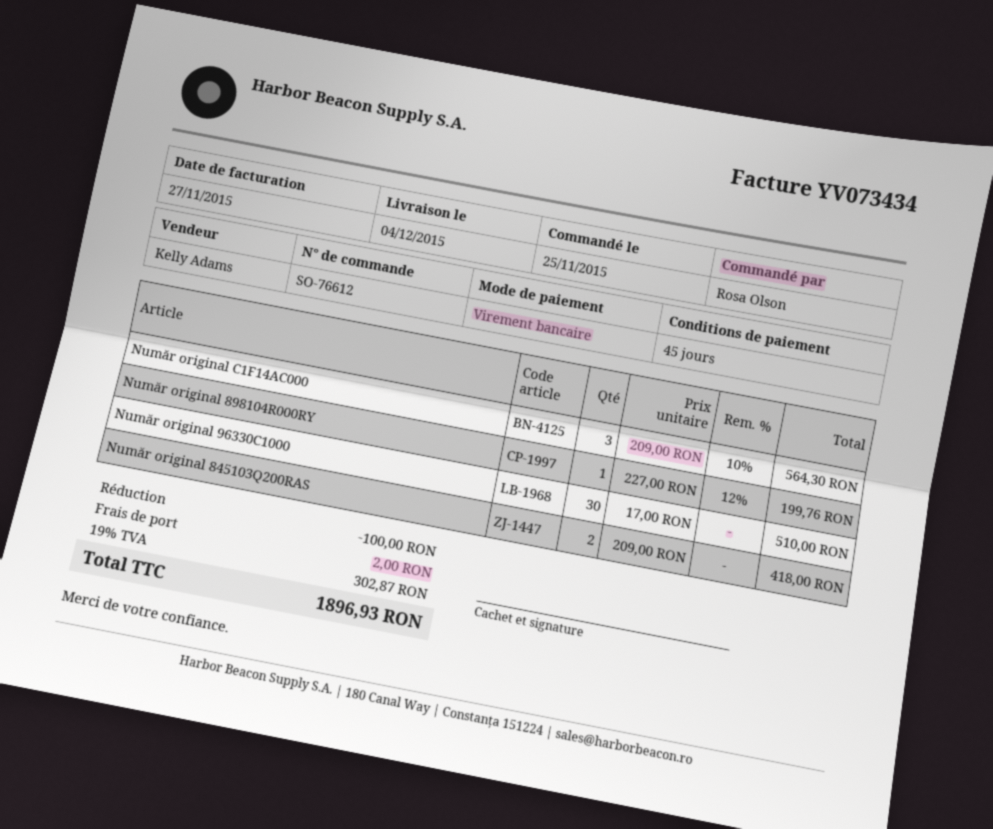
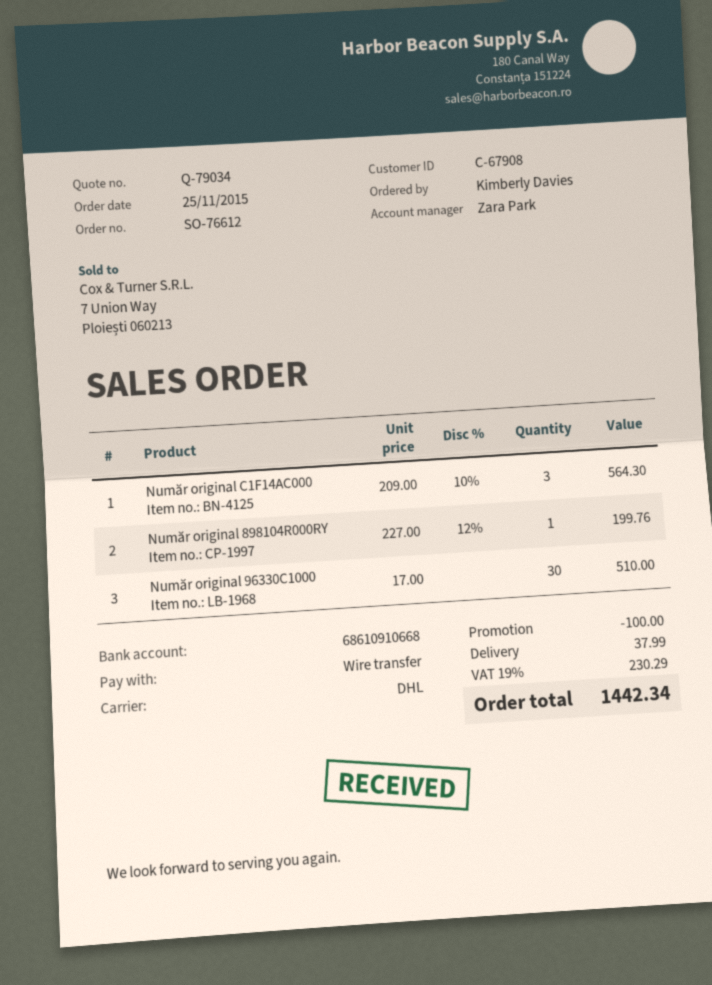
ordered by: Rosa Olson -> Kimberly Davies
sales rep: Kelly Adams -> Zara Park
Număr original 845103Q200RAS: 2 x 209.00 = 418.00 -> none
shipping: 2.00 -> 37.99
tax: 19% = 302.87 -> 19% = 230.29
total: 1896.93 -> 1442.34

